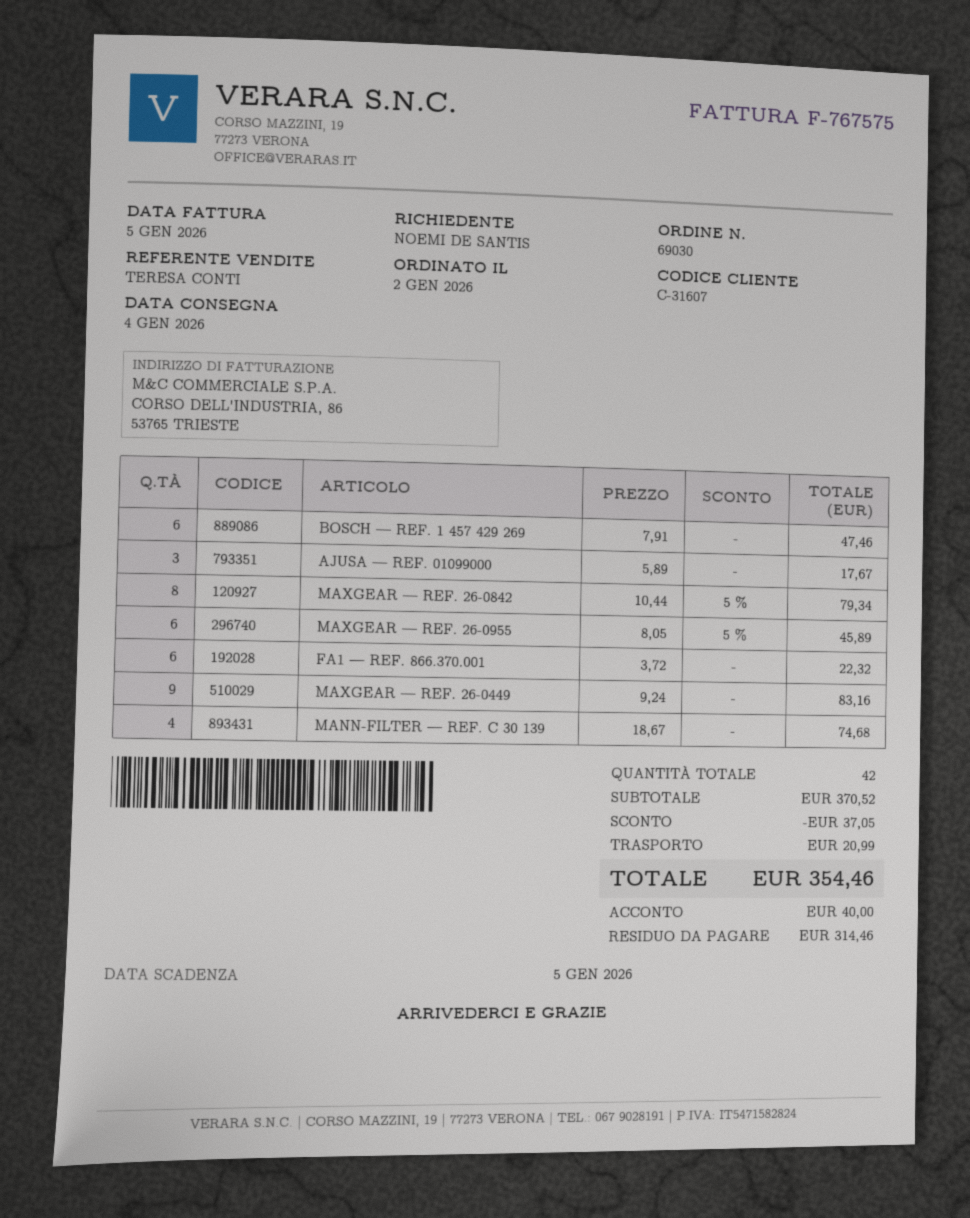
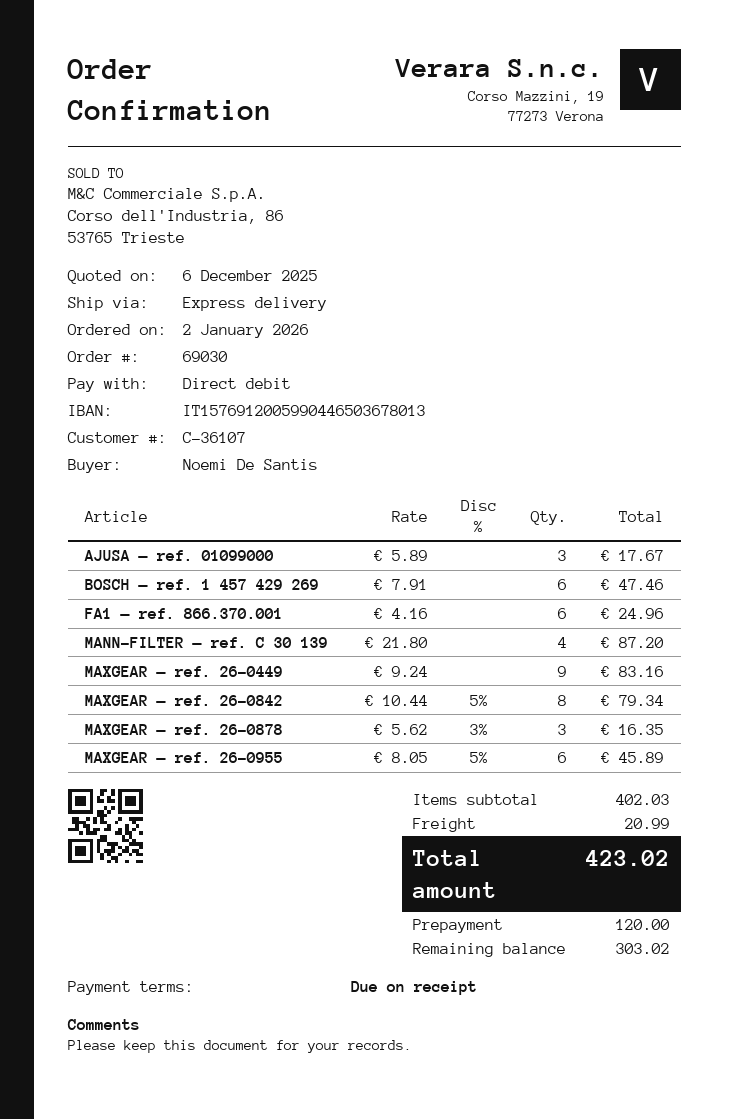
customer number: C-31607 -> C-36107
FA1 — REF. 866.370.001: 6 x 3.72 = 22.32 -> 6 x 4.16 = 24.96
MANN-FILTER — REF. C 30 139: 4 x 18.67 = 74.68 -> 4 x 21.80 = 87.20
MAXGEAR — ref. 26-0878: none -> 3 x 5.62 - 3% = 16.35
subtotal: 370.52 -> 402.03
discount: 37.05 -> none
total: 354.46 -> 423.02
deposit: 40.00 -> 120.00
balance: 314.46 -> 303.02

